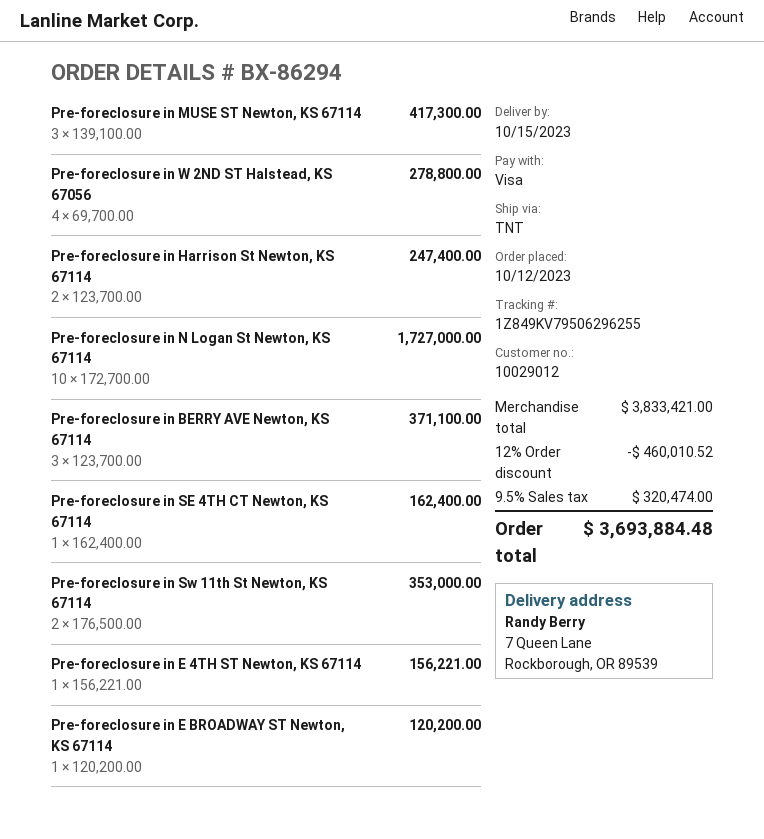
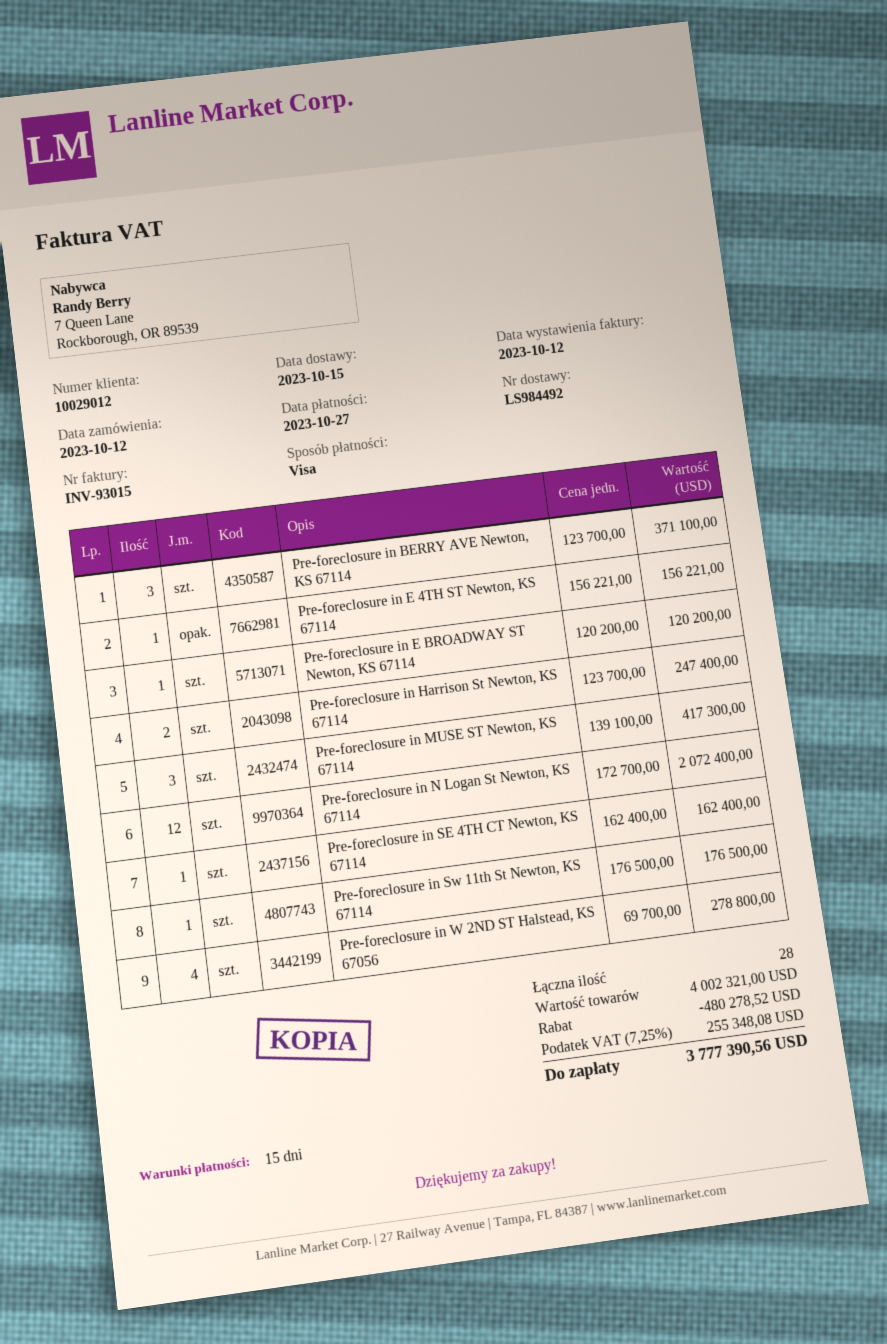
Pre-foreclosure in N Logan St Newton, KS 67114: 10 x 172700.00 = 1727000.00 -> 12 x 172700.00 = 2072400.00
Pre-foreclosure in Sw 11th St Newton, KS 67114: 2 x 176500.00 = 353000.00 -> 1 x 176500.00 = 176500.00
subtotal: 3833421.00 -> 4002321.00
discount: 460010.52 -> 480278.52
tax: 9.5% = 320474.00 -> 7.25% = 255348.08
total: 3693884.48 -> 3777390.56

